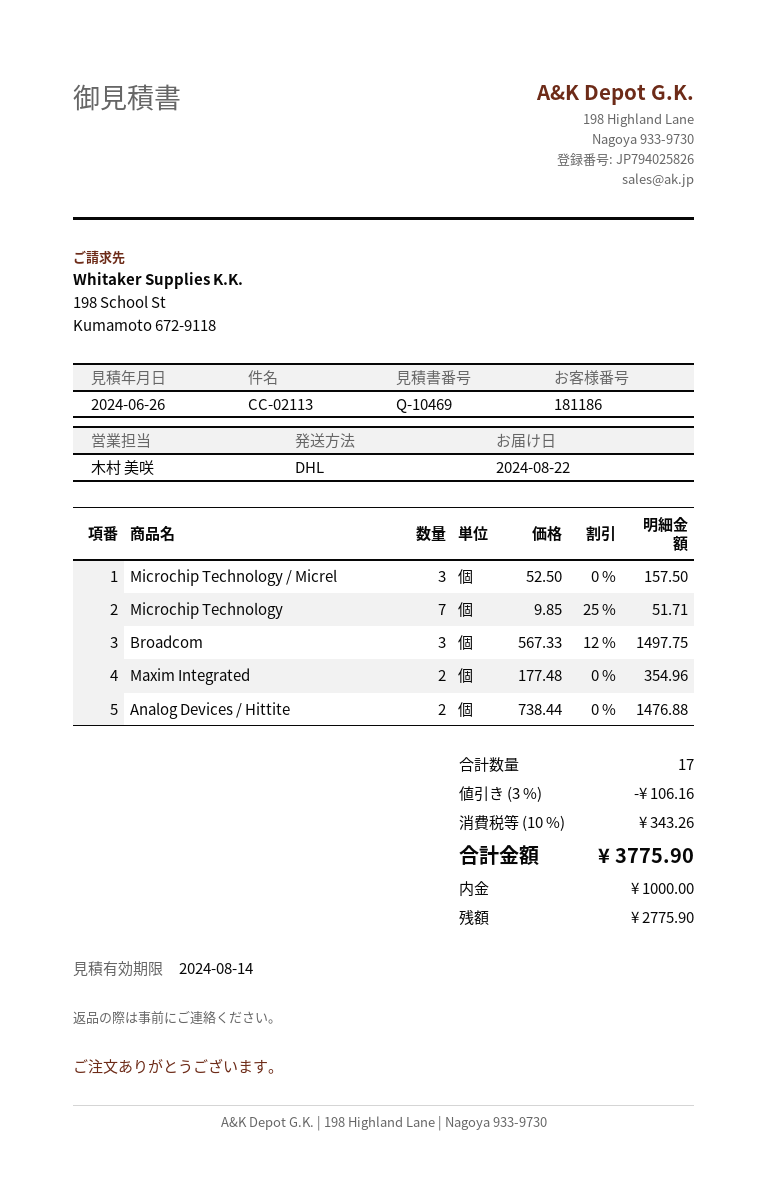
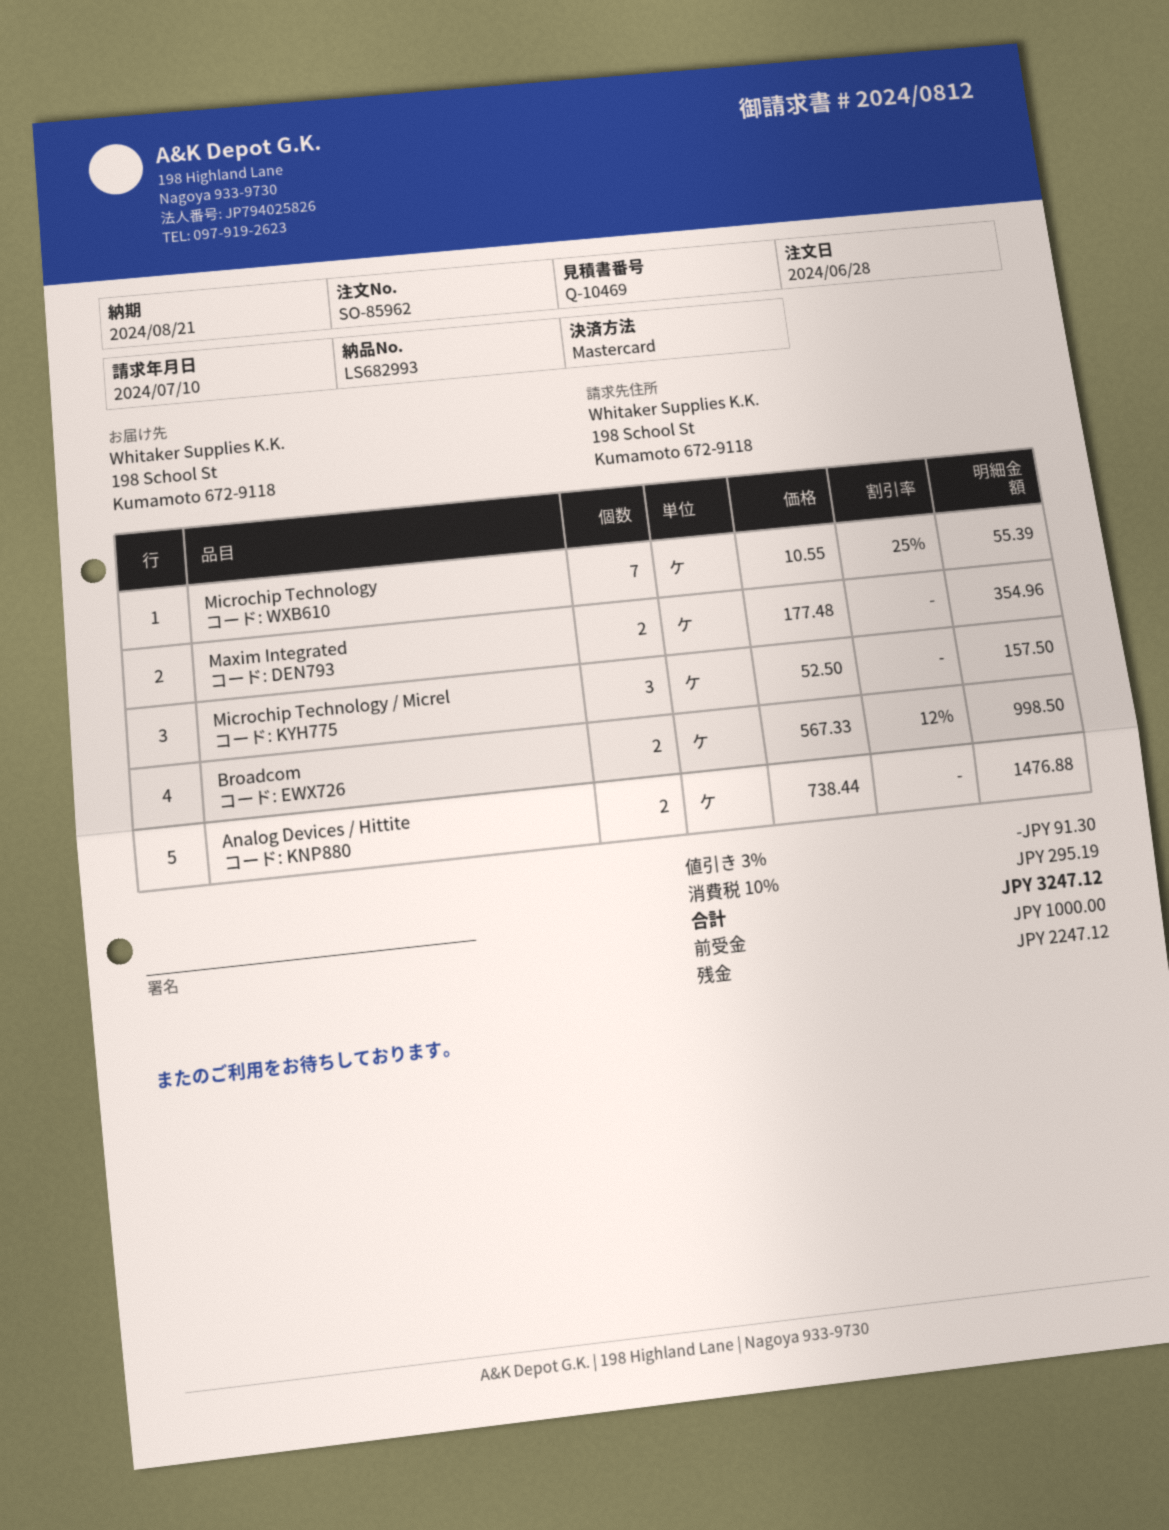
delivery date: 2024-08-22 -> 2024-08-21
Microchip Technology: 7 x 9.85 - 25% = 51.71 -> 7 x 10.55 - 25% = 55.39
Broadcom: 3 x 567.33 - 12% = 1497.75 -> 2 x 567.33 - 12% = 998.50
discount: 3% = 106.16 -> 3% = 91.30
tax: 10% = 343.26 -> 10% = 295.19
total: 3775.90 -> 3247.12
balance: 2775.90 -> 2247.12

